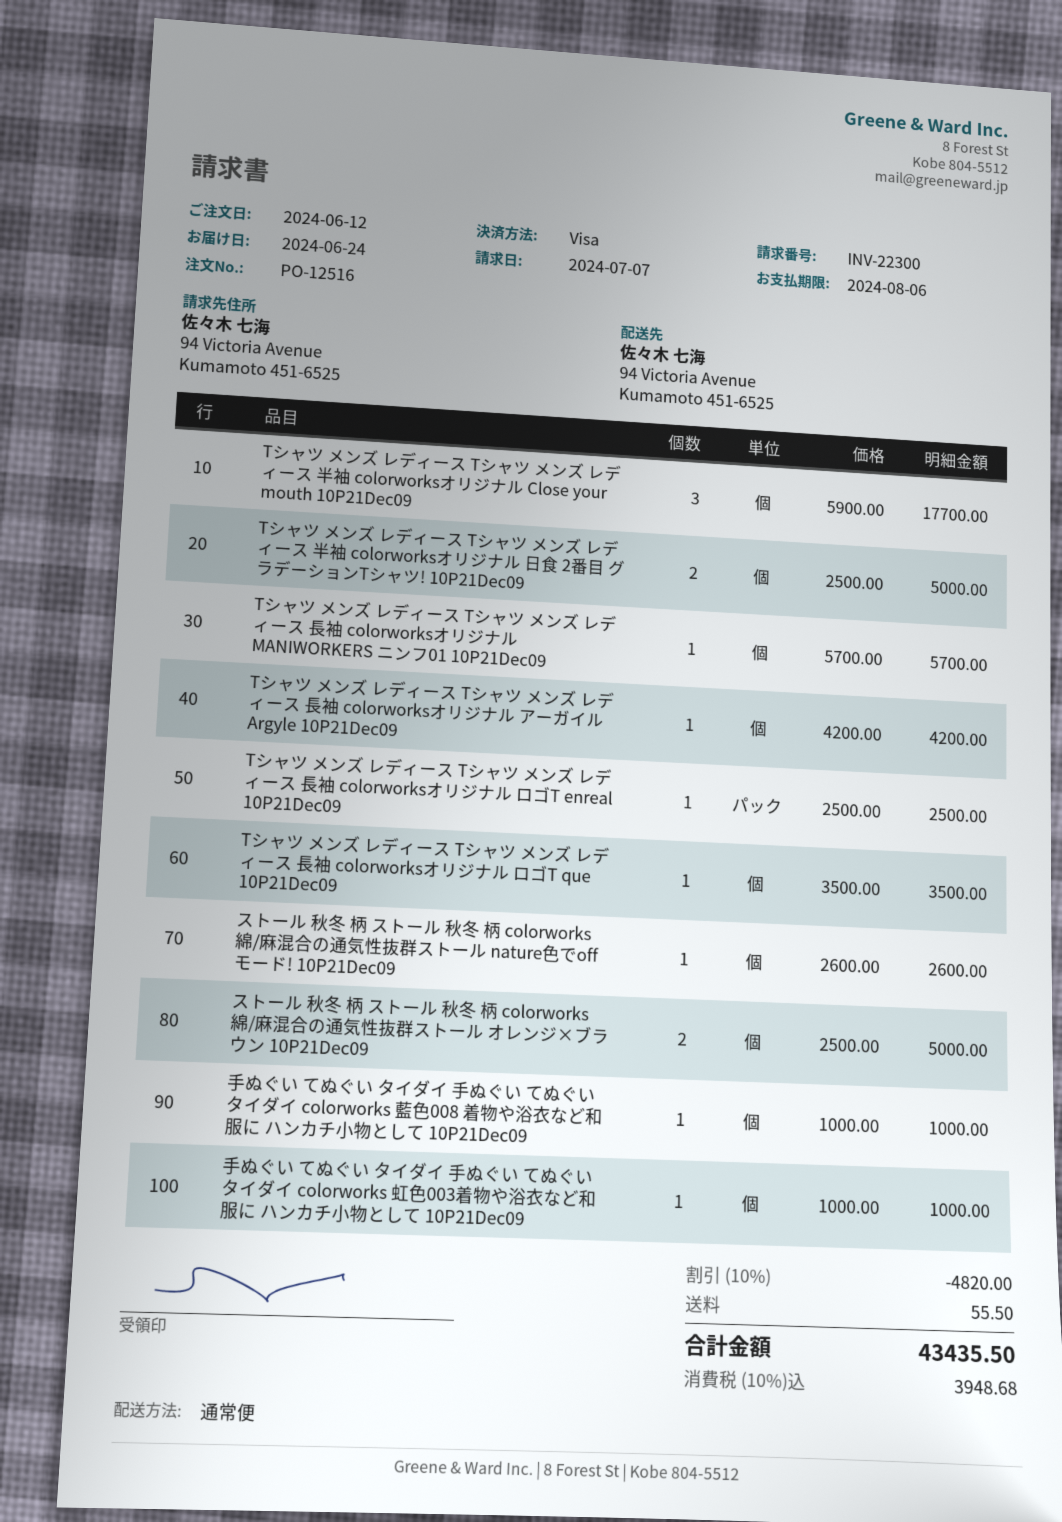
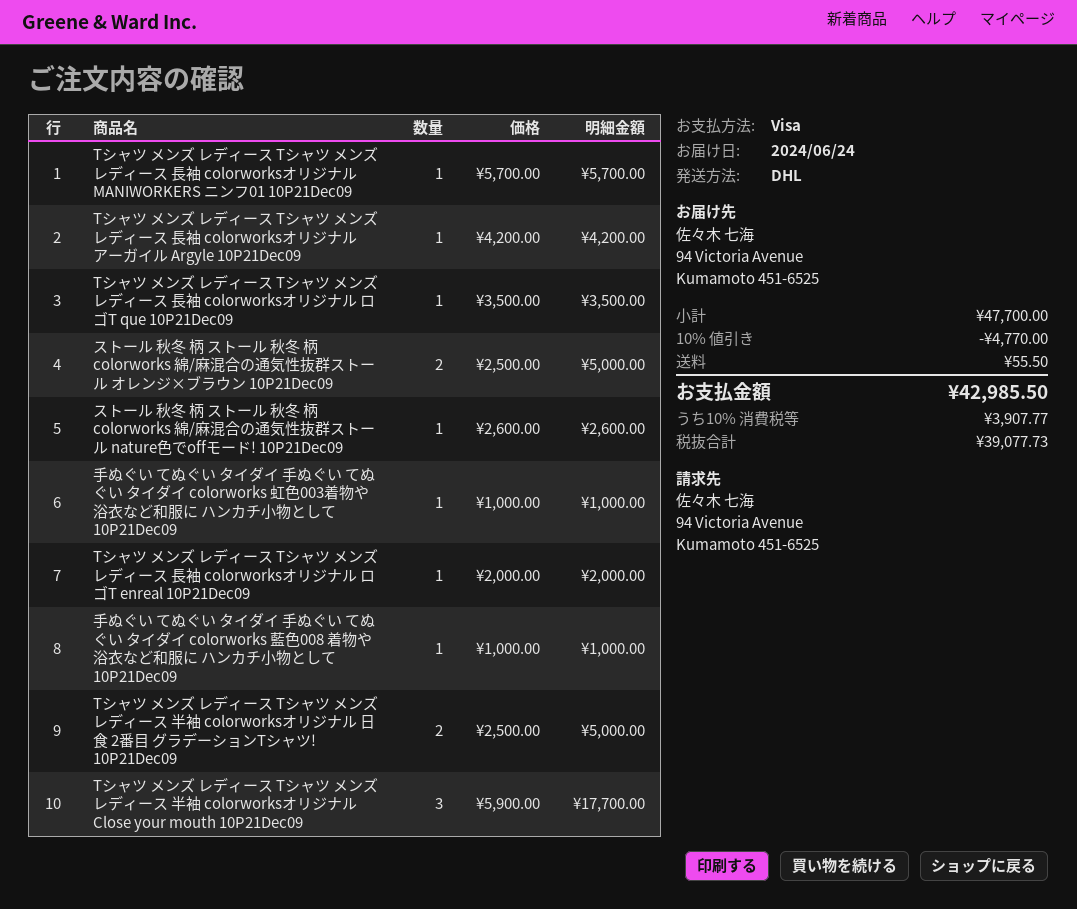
shipping method: standard -> DHL
Tシャツ メンズ レディース Tシャツ メンズ レディース 長袖 colorworksオリジナル ロゴT enreal 10P21Dec09: 1 x 2500.00 = 2500.00 -> 1 x 2000.00 = 2000.00
discount: 10% = 4820.00 -> 10% = 4770.00
tax: 10% = 3948.68 -> 10% = 3907.77
total: 43435.50 -> 42985.50

